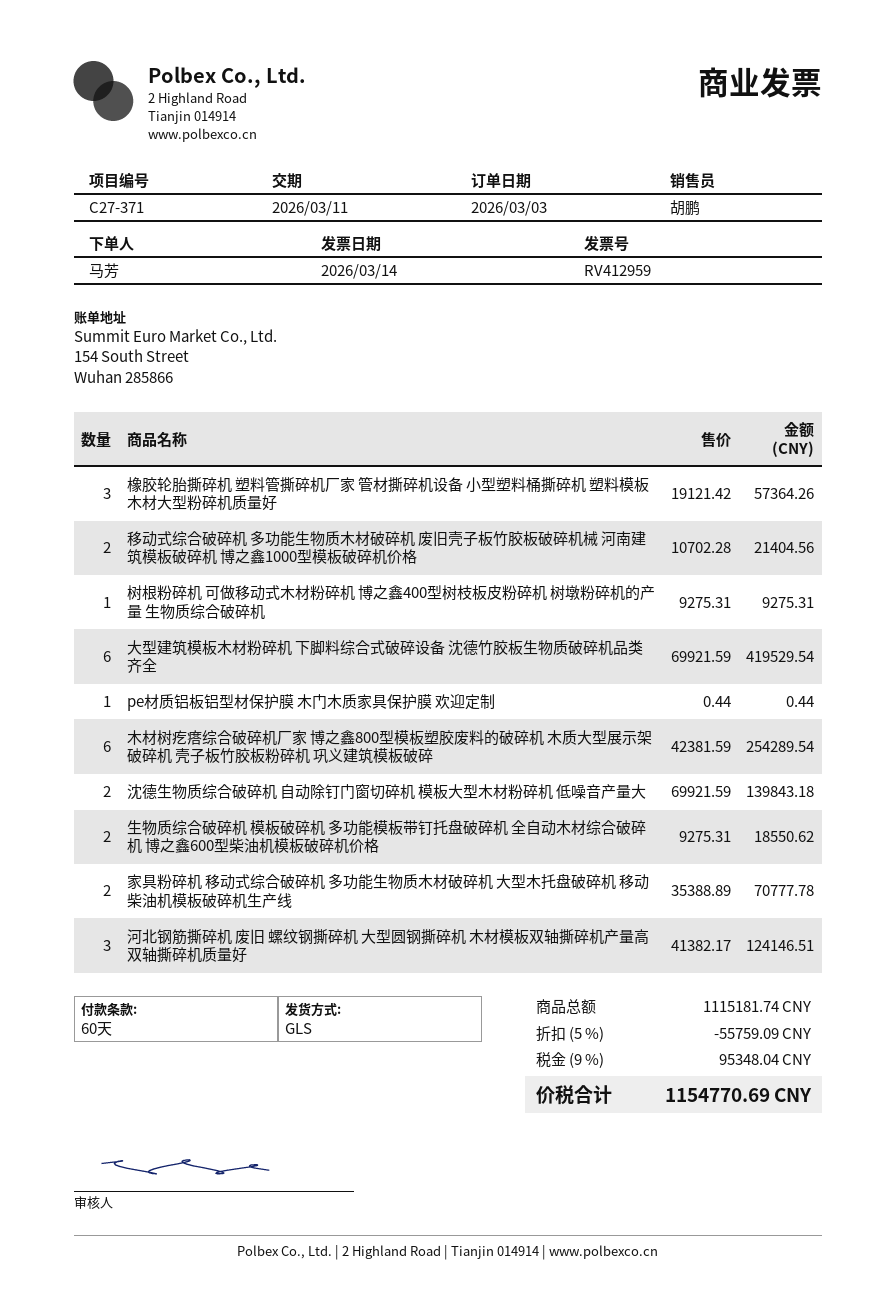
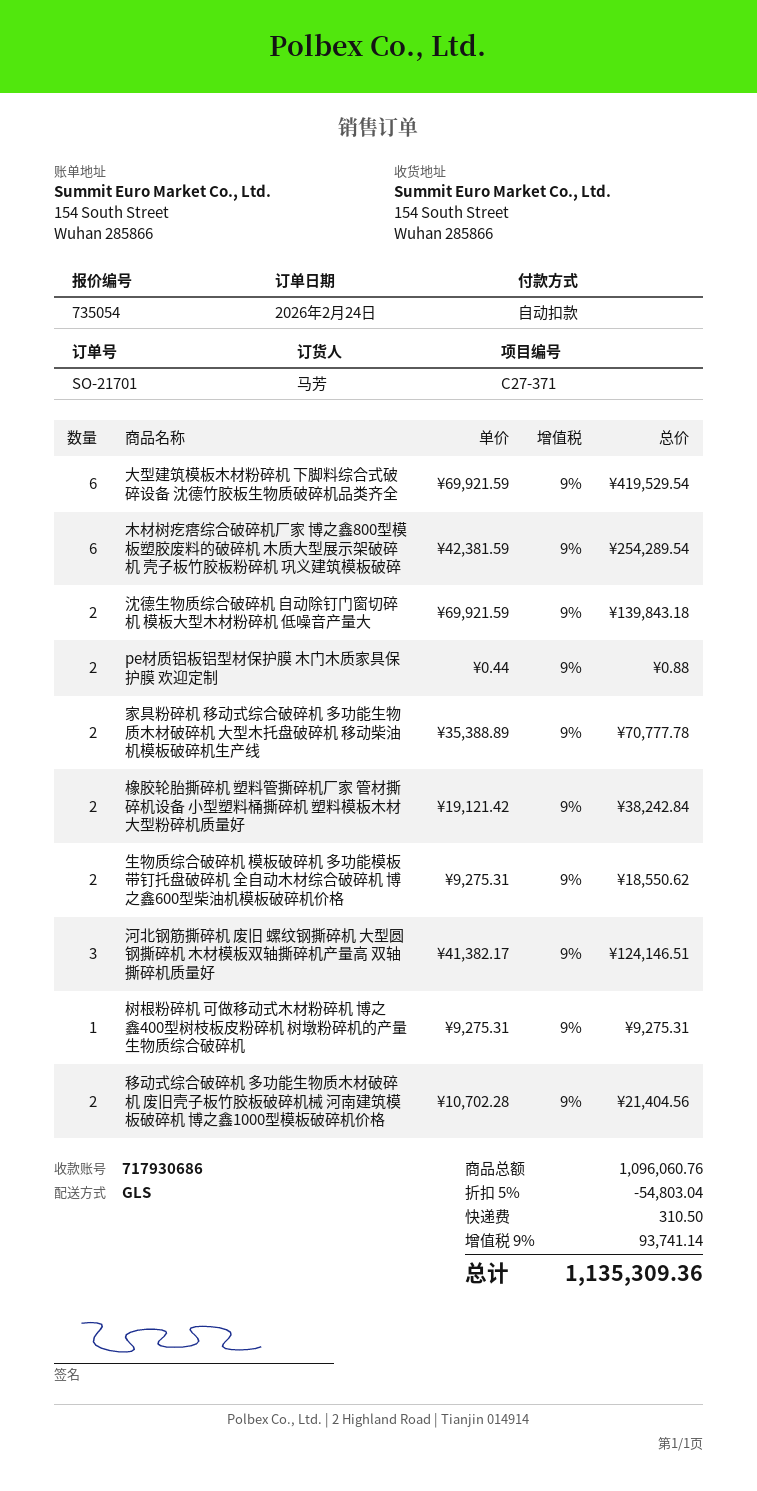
order date: 2026-03-03 -> 2026-02-24
橡胶轮胎撕碎机 塑料管撕碎机厂家 管材撕碎机设备 小型塑料桶撕碎机 塑料模板木材大型粉碎机质量好: 3 x 19121.42 = 57364.26 -> 2 x 19121.42 = 38242.84
pe材质铝板铝型材保护膜 木门木质家具保护膜 欢迎定制: 1 x 0.44 = 0.44 -> 2 x 0.44 = 0.88
subtotal: 1115181.74 -> 1096060.76
discount: 5% = 55759.09 -> 5% = 54803.04
shipping: none -> 310.50
tax: 9% = 95348.04 -> 9% = 93741.14
total: 1154770.69 -> 1135309.36

